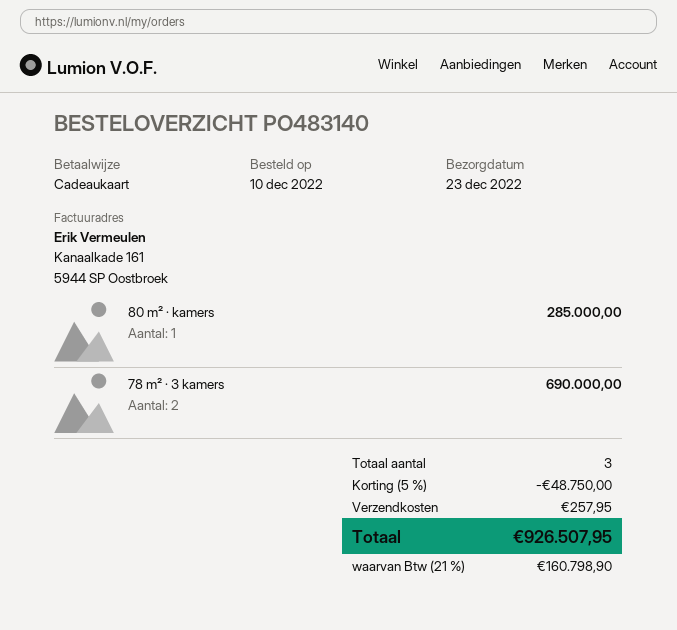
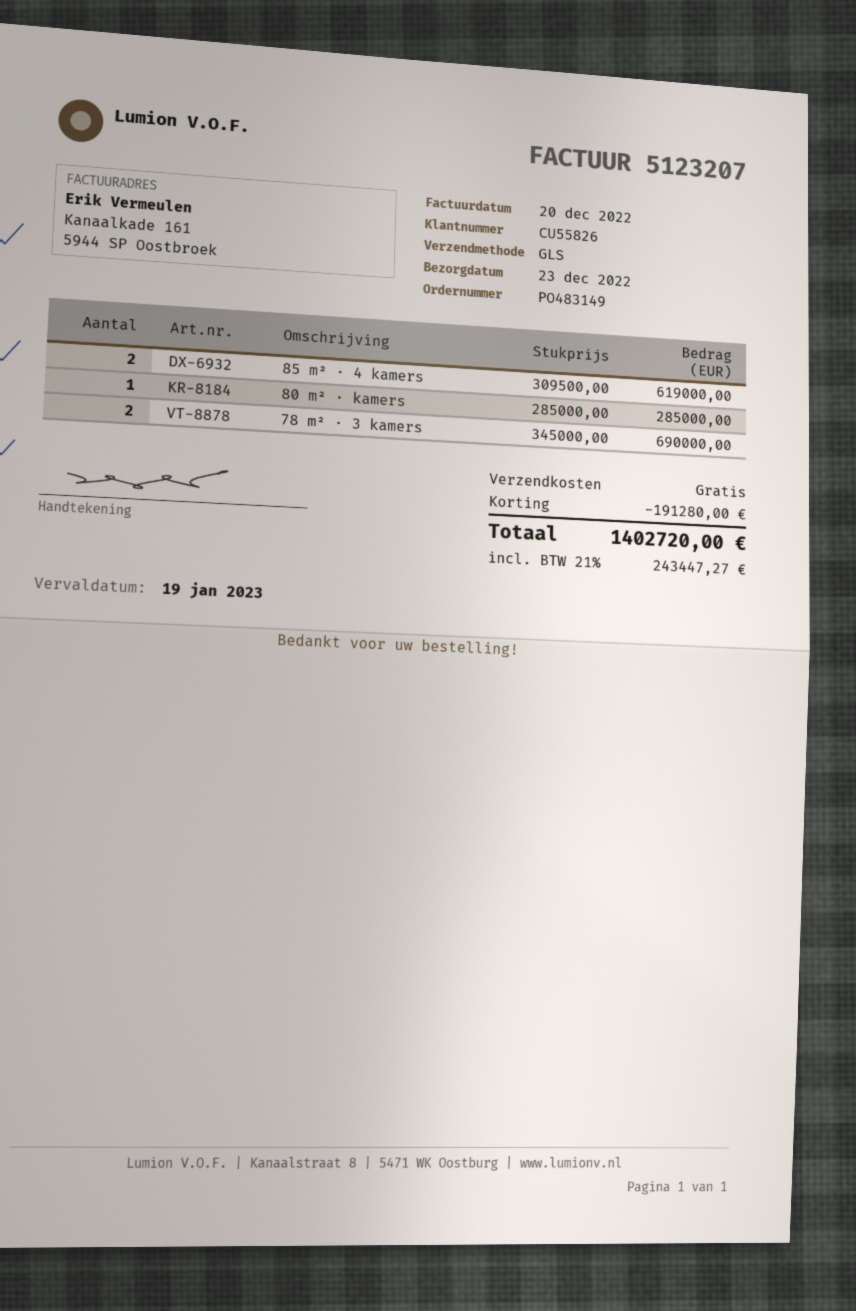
order number: PO483140 -> PO483149
85 m² · 4 kamers: none -> 2 for 619000.00
discount: 48750.00 -> 191280.00
shipping: 257.95 -> 0.00
tax: 21% = 160798.90 -> 21% = 243447.27
total: 926507.95 -> 1402720.00

